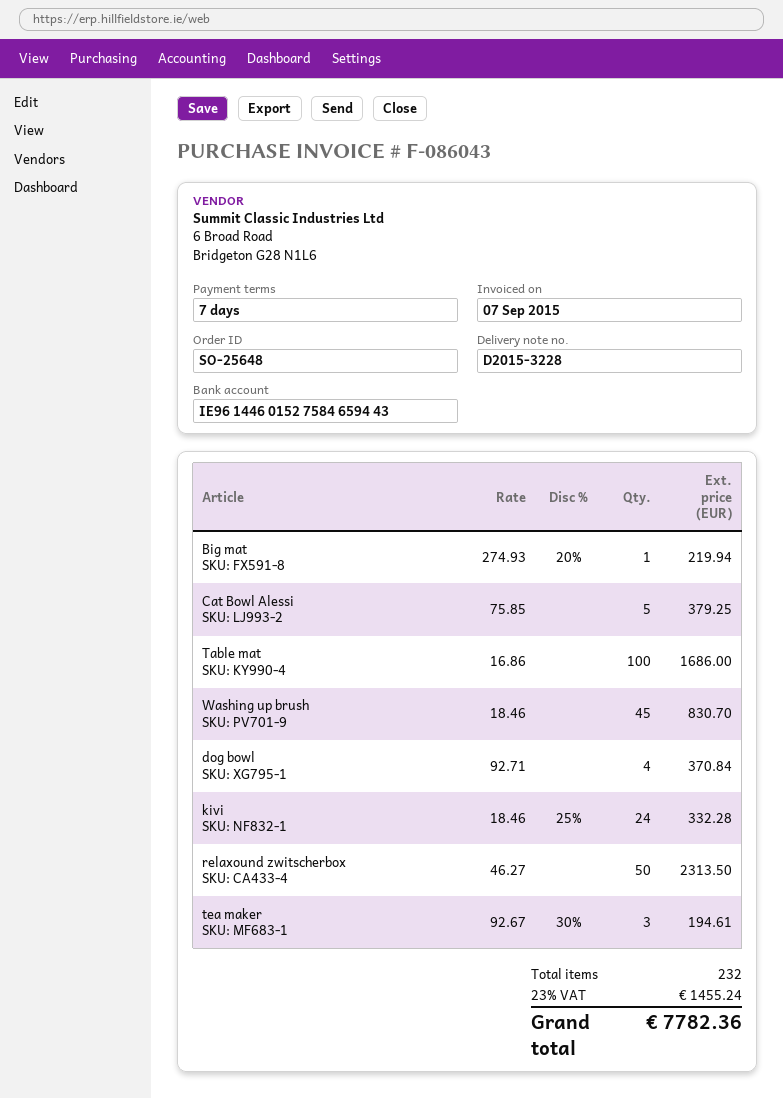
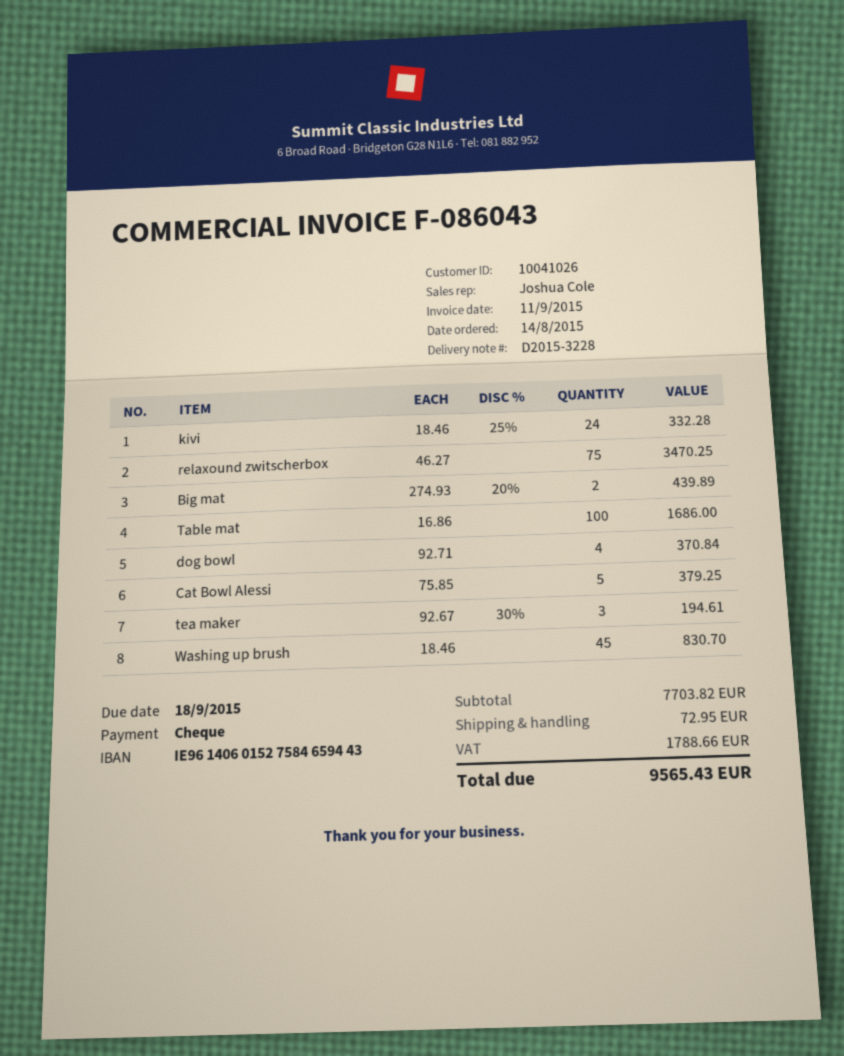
invoice date: 2015-09-07 -> 2015-09-11
bank account: IE96144601527584659443 -> IE96140601527584659443
Big mat: 1 x 274.93 - 20% = 219.94 -> 2 x 274.93 - 20% = 439.89
relaxound zwitscherbox: 50 x 46.27 = 2313.50 -> 75 x 46.27 = 3470.25
shipping: none -> 72.95
tax: 1455.24 -> 1788.66
total: 7782.36 -> 9565.43

